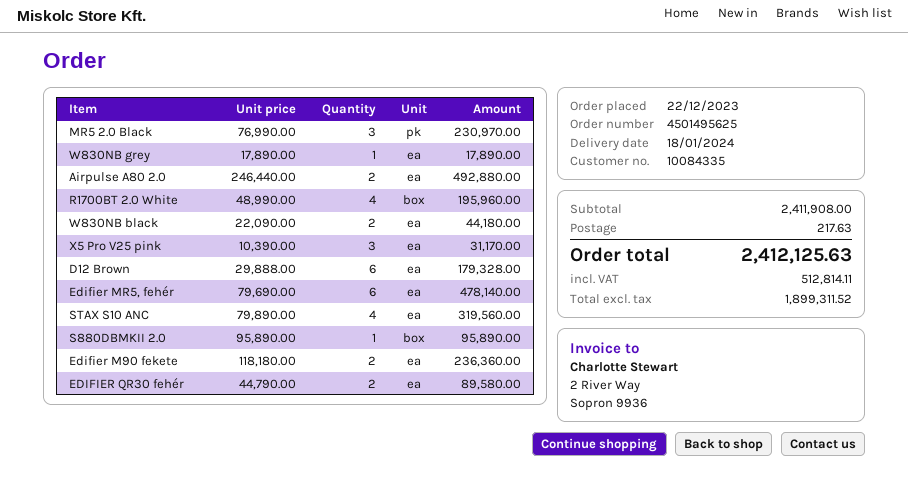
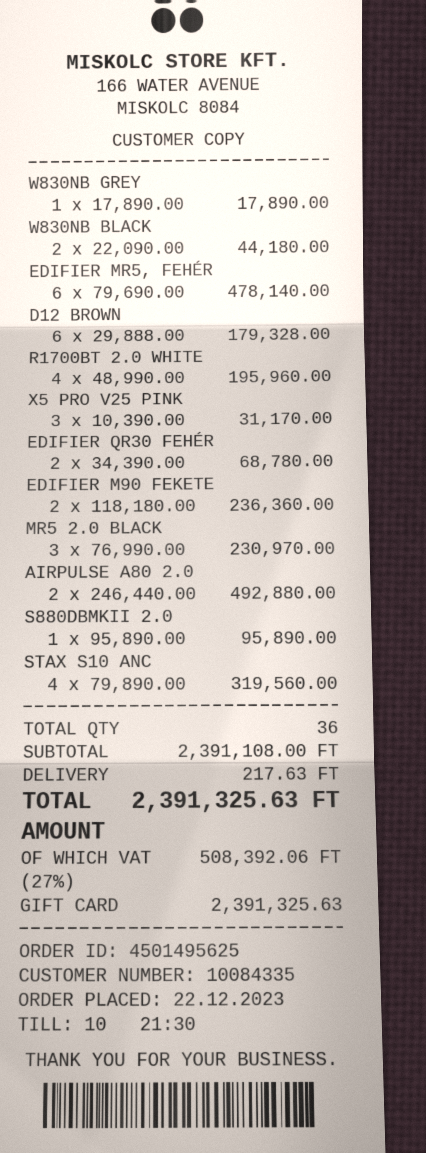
EDIFIER QR30 fehér: 2 x 44790.00 = 89580.00 -> 2 x 34390.00 = 68780.00
subtotal: 2411908.00 -> 2391108.00
tax: 512814.11 -> 508392.06
total: 2412125.63 -> 2391325.63

